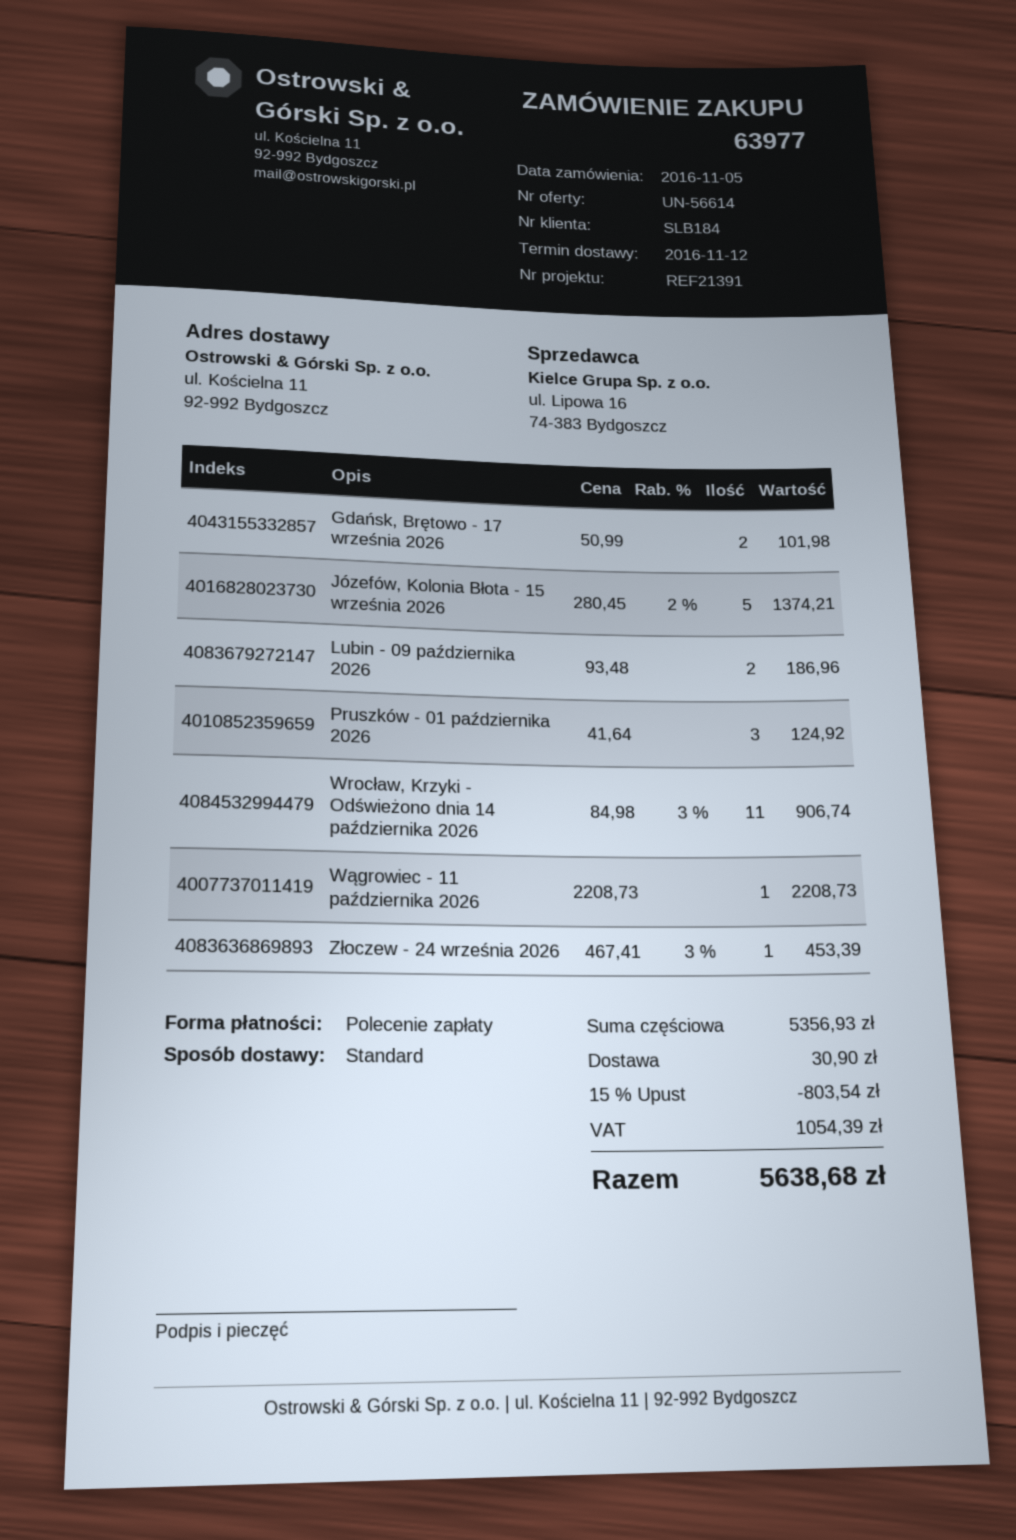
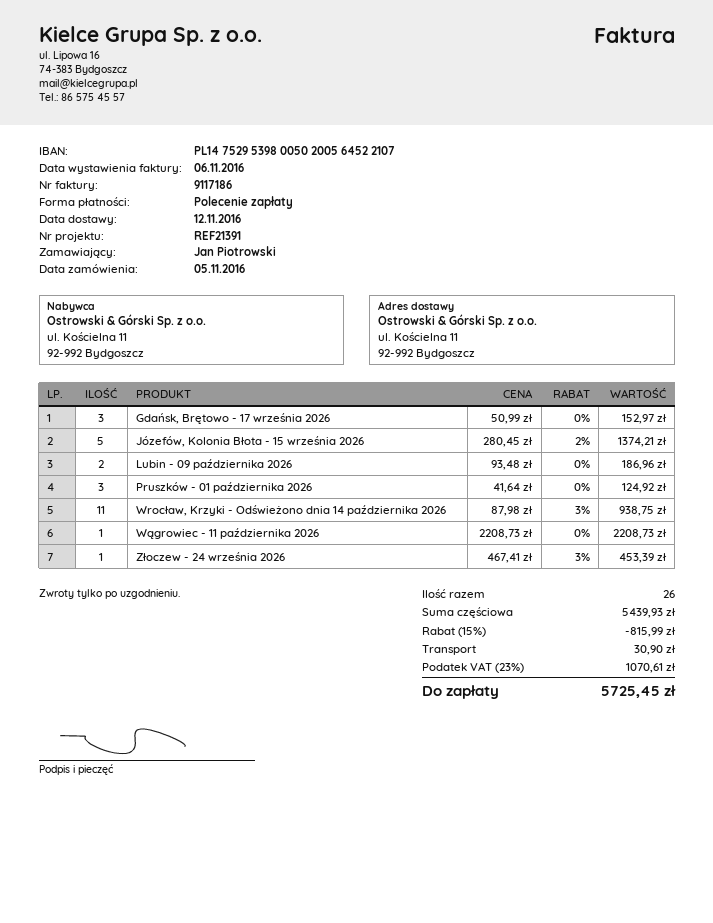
Gdańsk, Brętowo - 17 września 2026: 2 x 50.99 = 101.98 -> 3 x 50.99 = 152.97
Wrocław, Krzyki - Odświeżono dnia 14 października 2026: 11 x 84.98 - 3% = 906.74 -> 11 x 87.98 - 3% = 938.75
subtotal: 5356.93 -> 5439.93
discount: 15% = 803.54 -> 15% = 815.99
tax: 1054.39 -> 1070.61
total: 5638.68 -> 5725.45

